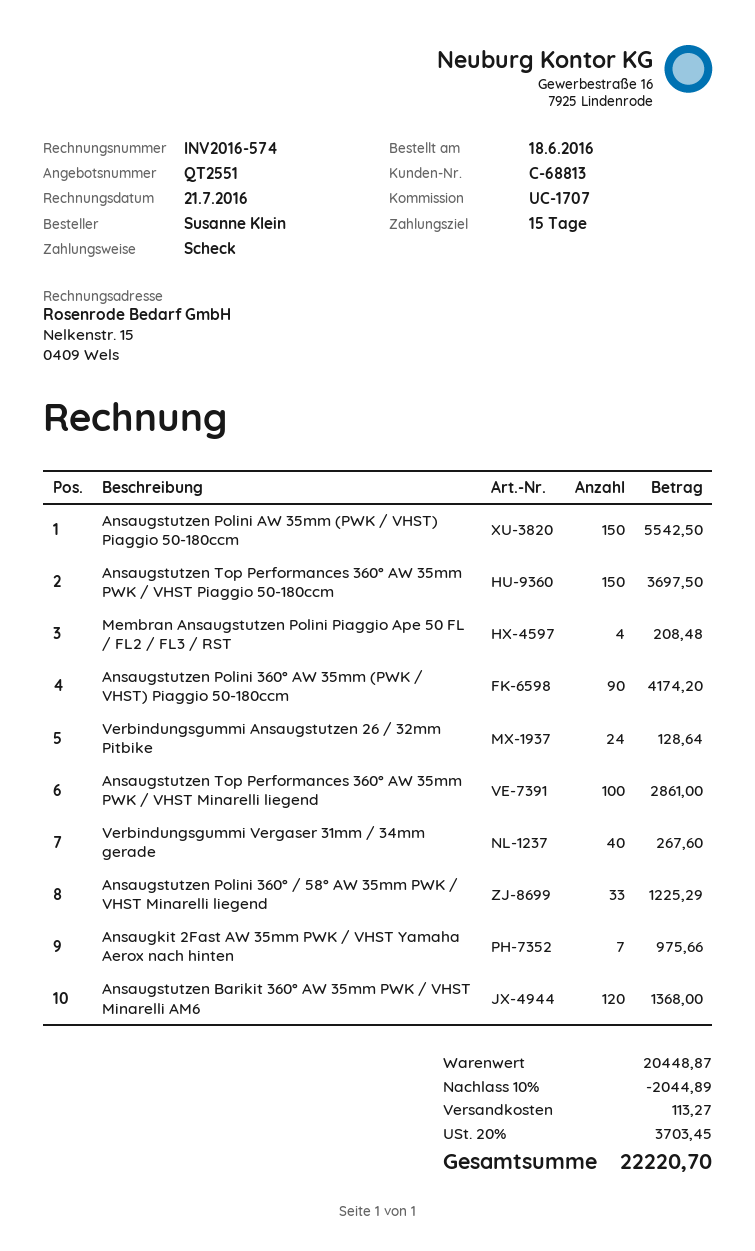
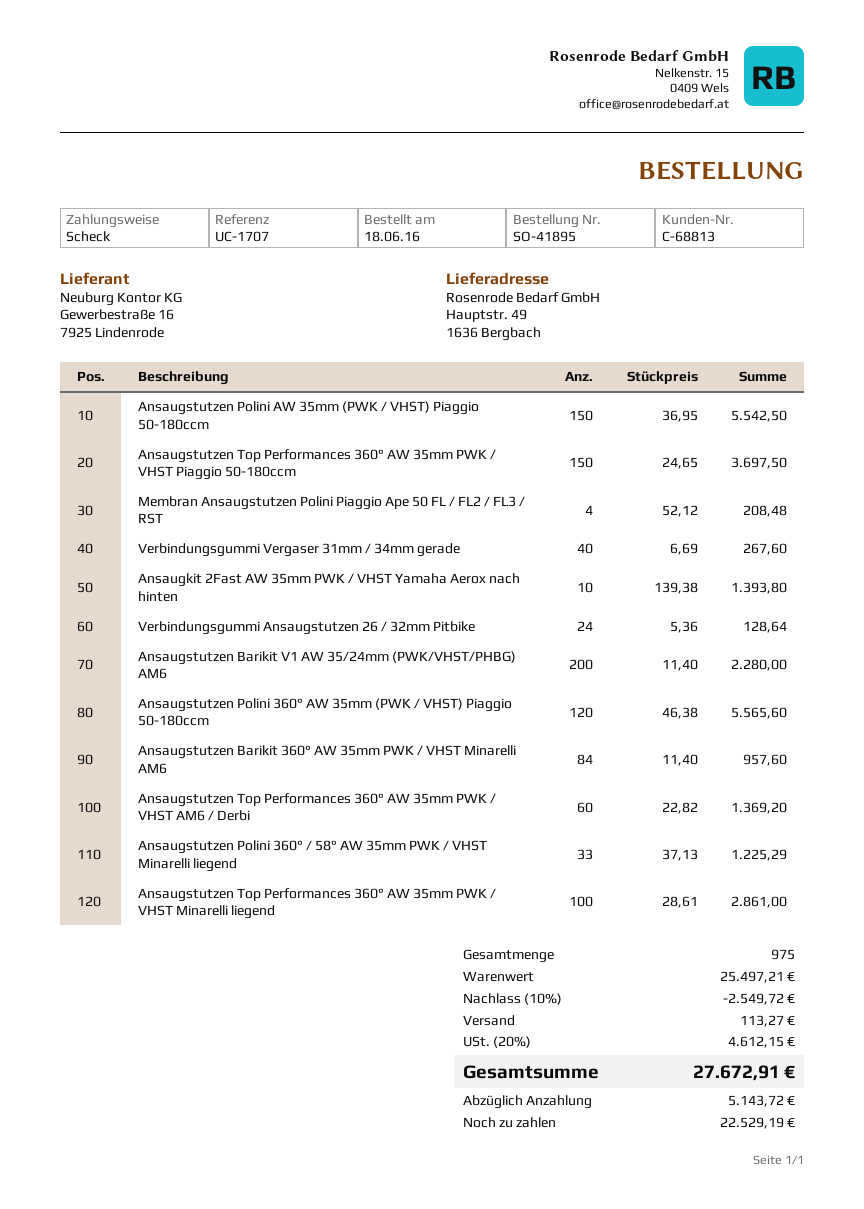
Ansaugstutzen Polini 360° AW 35mm (PWK / VHST) Piaggio 50-180ccm: 90 for 4174.20 -> 120 for 5565.60
Ansaugkit 2Fast AW 35mm PWK / VHST Yamaha Aerox nach hinten: 7 for 975.66 -> 10 for 1393.80
Ansaugstutzen Barikit 360° AW 35mm PWK / VHST Minarelli AM6: 120 for 1368.00 -> 84 for 957.60
Ansaugstutzen Barikit V1 AW 35/24mm (PWK/VHST/PHBG) AM6: none -> 200 for 2280.00
Ansaugstutzen Top Performances 360° AW 35mm PWK / VHST AM6 / Derbi: none -> 60 for 1369.20
subtotal: 20448.87 -> 25497.21
discount: 10% = 2044.89 -> 10% = 2549.72
tax: 20% = 3703.45 -> 20% = 4612.15
total: 22220.70 -> 27672.91

